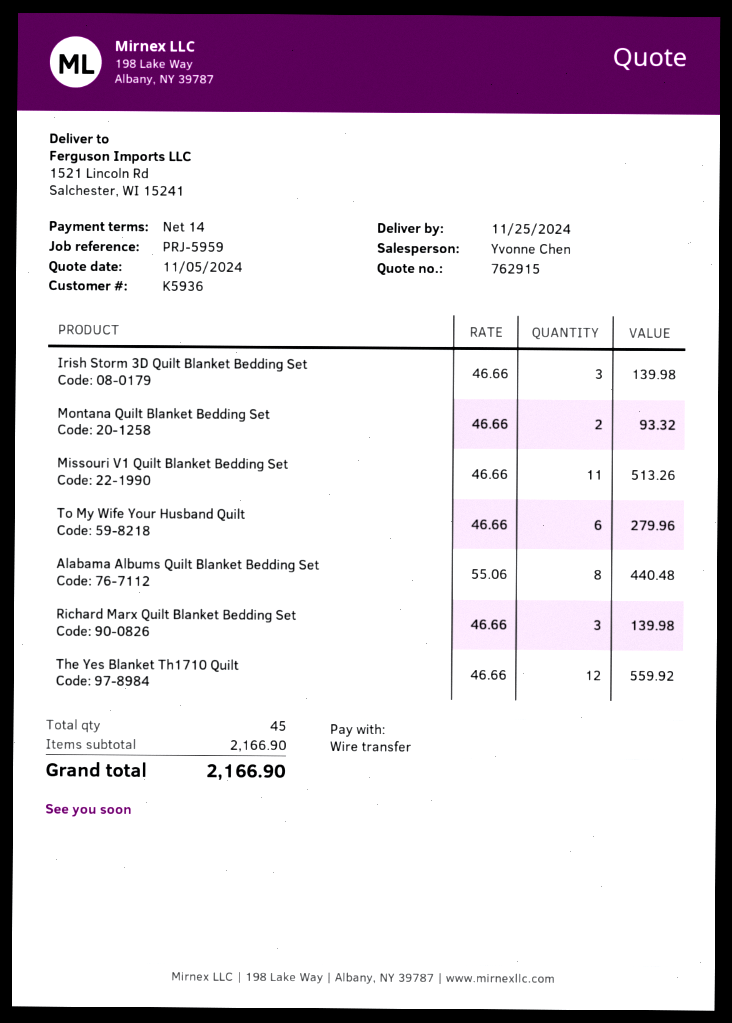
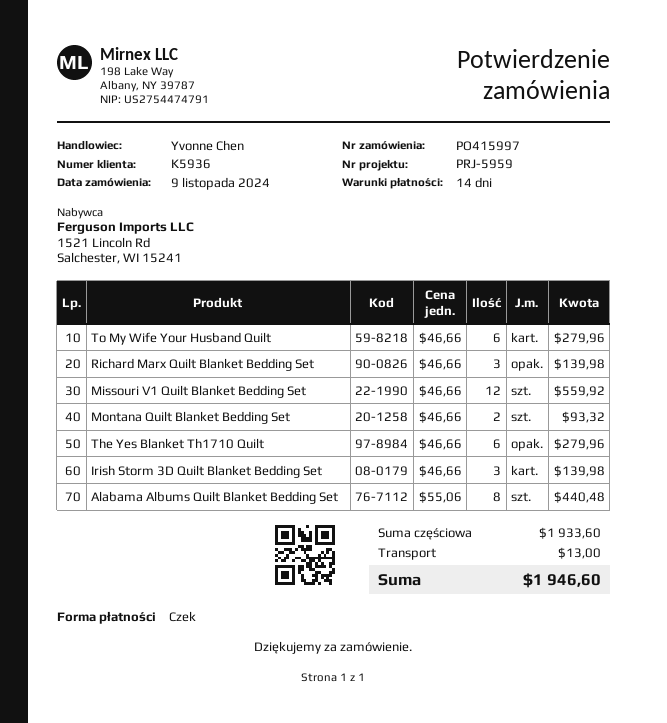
payment method: bank transfer -> cheque
Missouri V1 Quilt Blanket Bedding Set: 11 x 46.66 = 513.26 -> 12 x 46.66 = 559.92
The Yes Blanket Th1710 Quilt: 12 x 46.66 = 559.92 -> 6 x 46.66 = 279.96
subtotal: 2166.90 -> 1933.60
shipping: none -> 13.00
total: 2166.90 -> 1946.60

